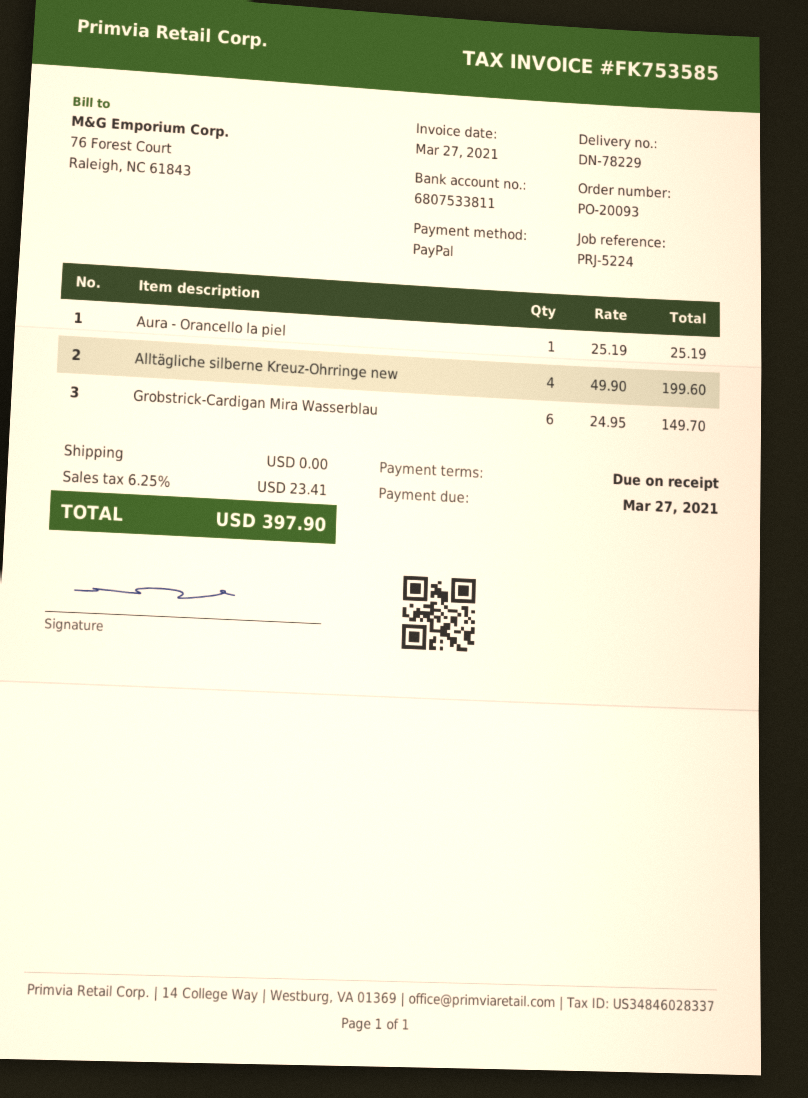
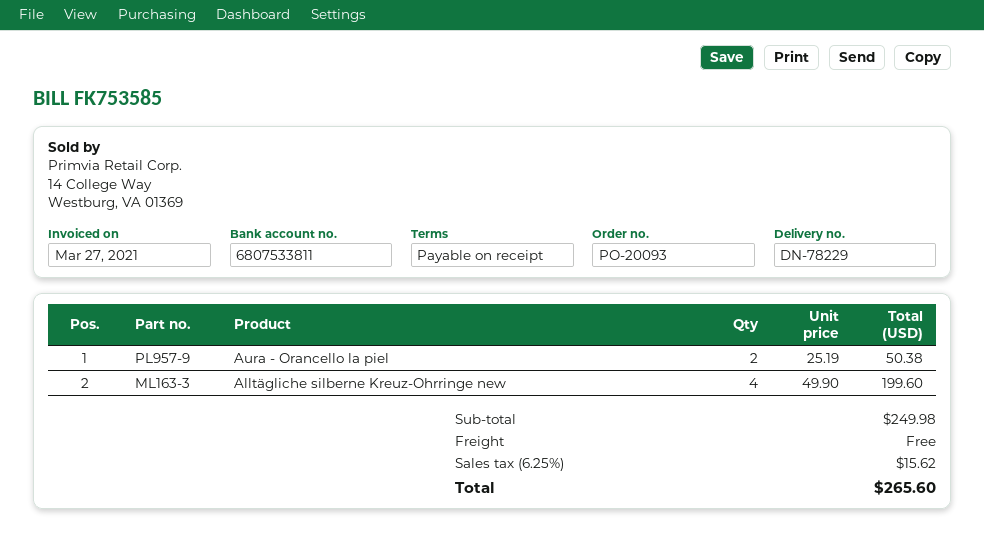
Aura - Orancello la piel: 1 x 25.19 = 25.19 -> 2 x 25.19 = 50.38
Grobstrick-Cardigan Mira Wasserblau: 6 x 24.95 = 149.70 -> none
tax: 6.25% = 23.41 -> 6.25% = 15.62
total: 397.90 -> 265.60

